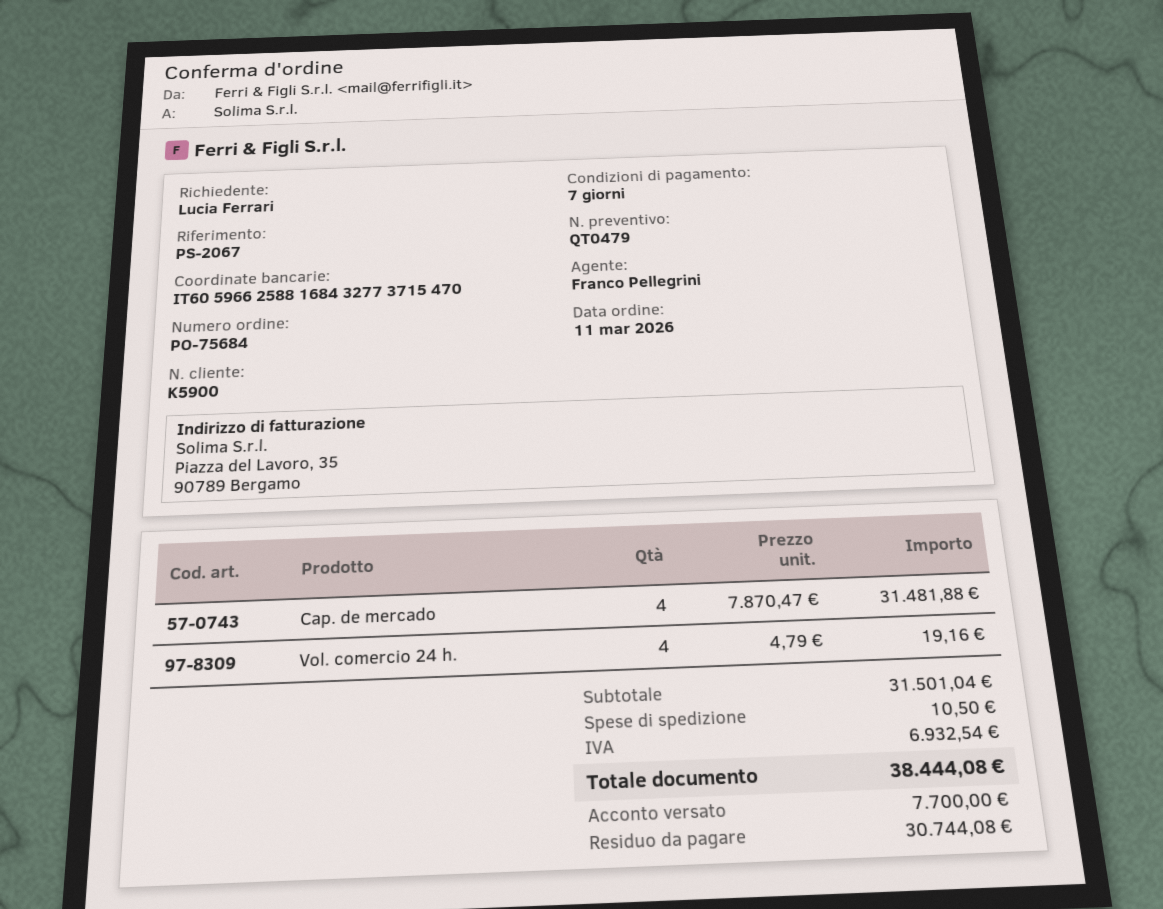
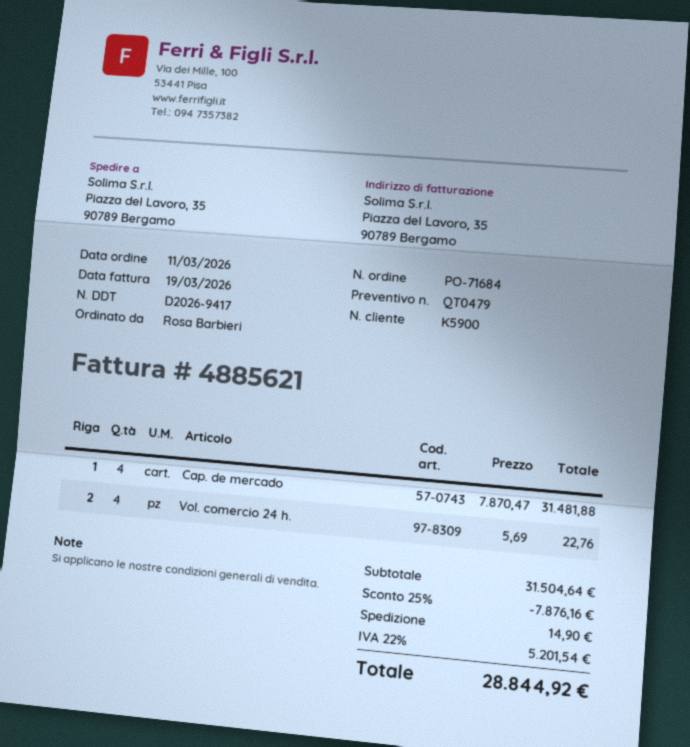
order number: PO-75684 -> PO-71684
ordered by: Lucia Ferrari -> Rosa Barbieri
Vol. comercio 24 h.: 4 x 4.79 = 19.16 -> 4 x 5.69 = 22.76
subtotal: 31501.04 -> 31504.64
discount: none -> 25% = 7876.16
shipping: 10.50 -> 14.90
tax: 6932.54 -> 5201.54
total: 38444.08 -> 28844.92

